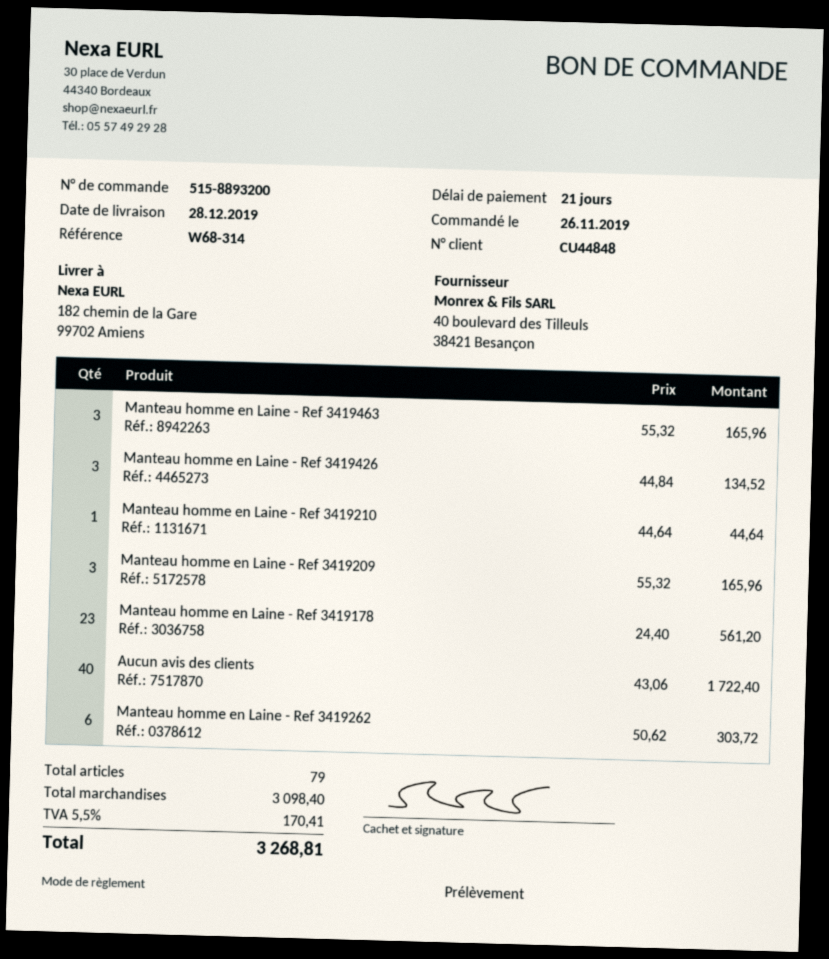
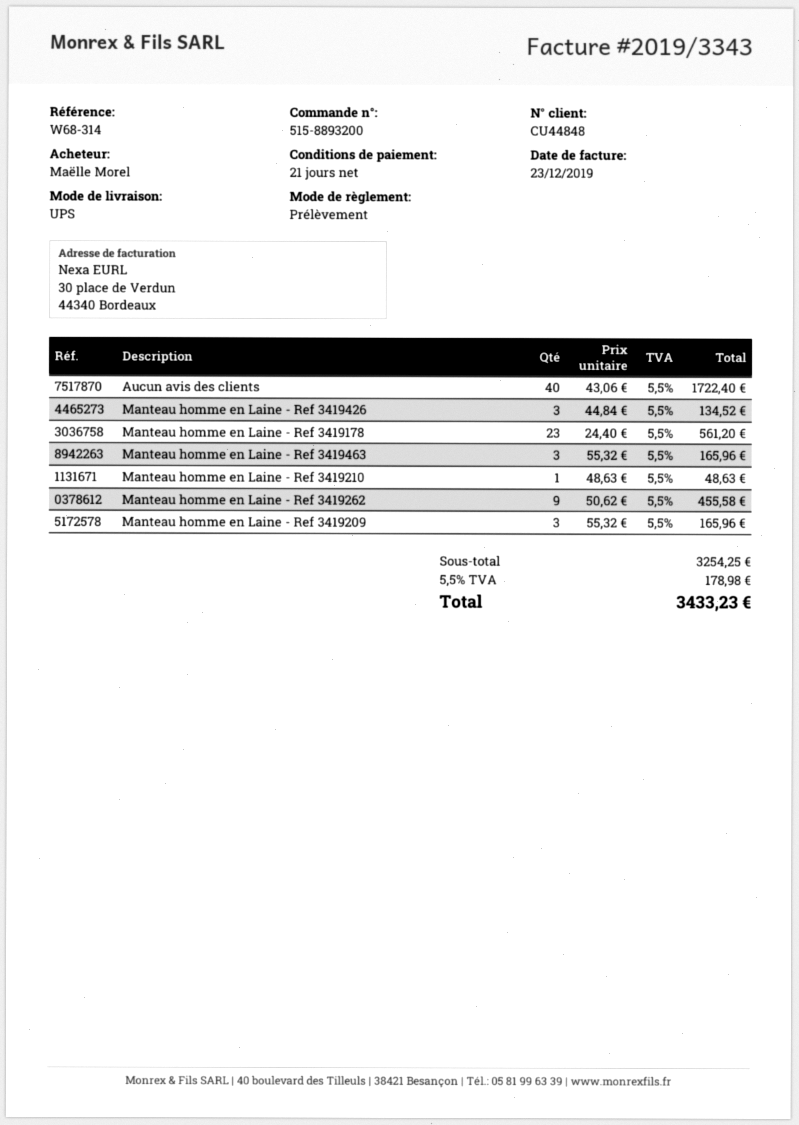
Manteau homme en Laine - Ref 3419210: 1 x 44.64 = 44.64 -> 1 x 48.63 = 48.63
Manteau homme en Laine - Ref 3419262: 6 x 50.62 = 303.72 -> 9 x 50.62 = 455.58
subtotal: 3098.40 -> 3254.25
tax: 5.5% = 170.41 -> 5.5% = 178.98
total: 3268.81 -> 3433.23

